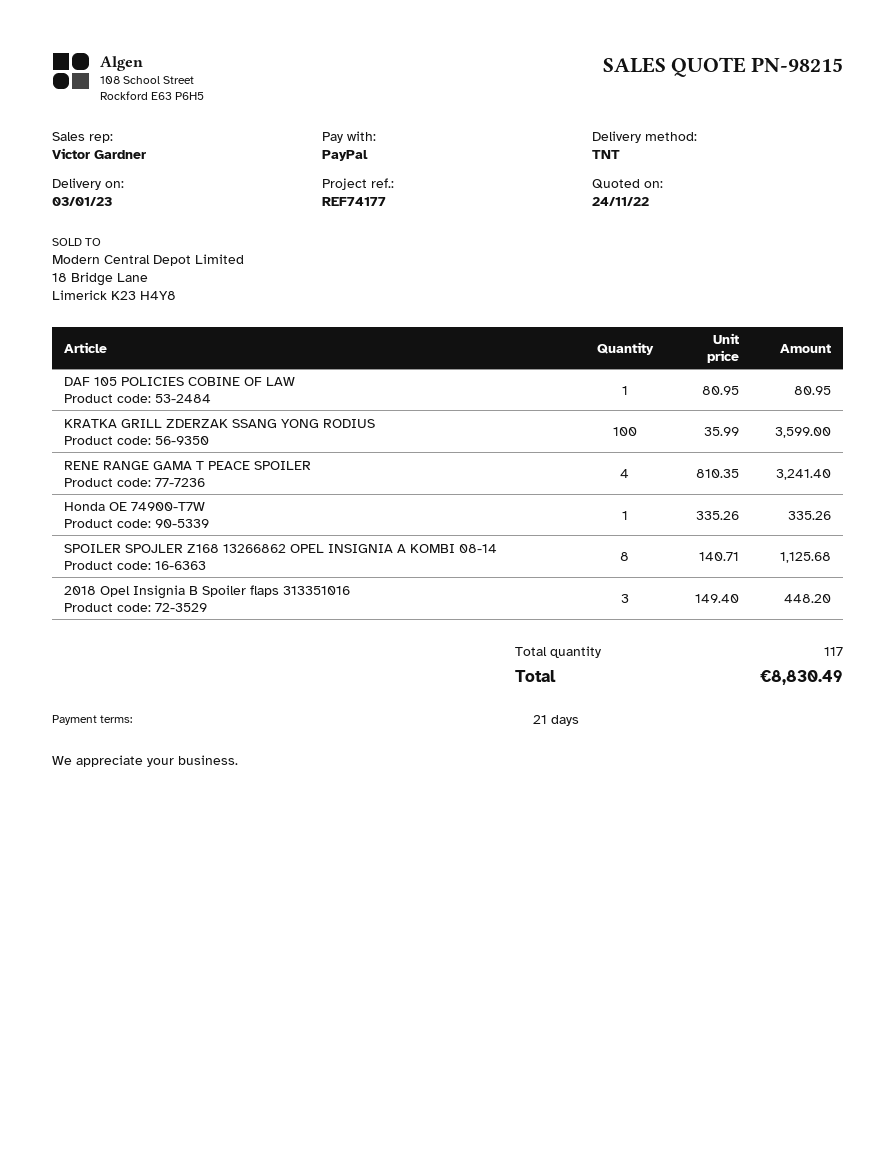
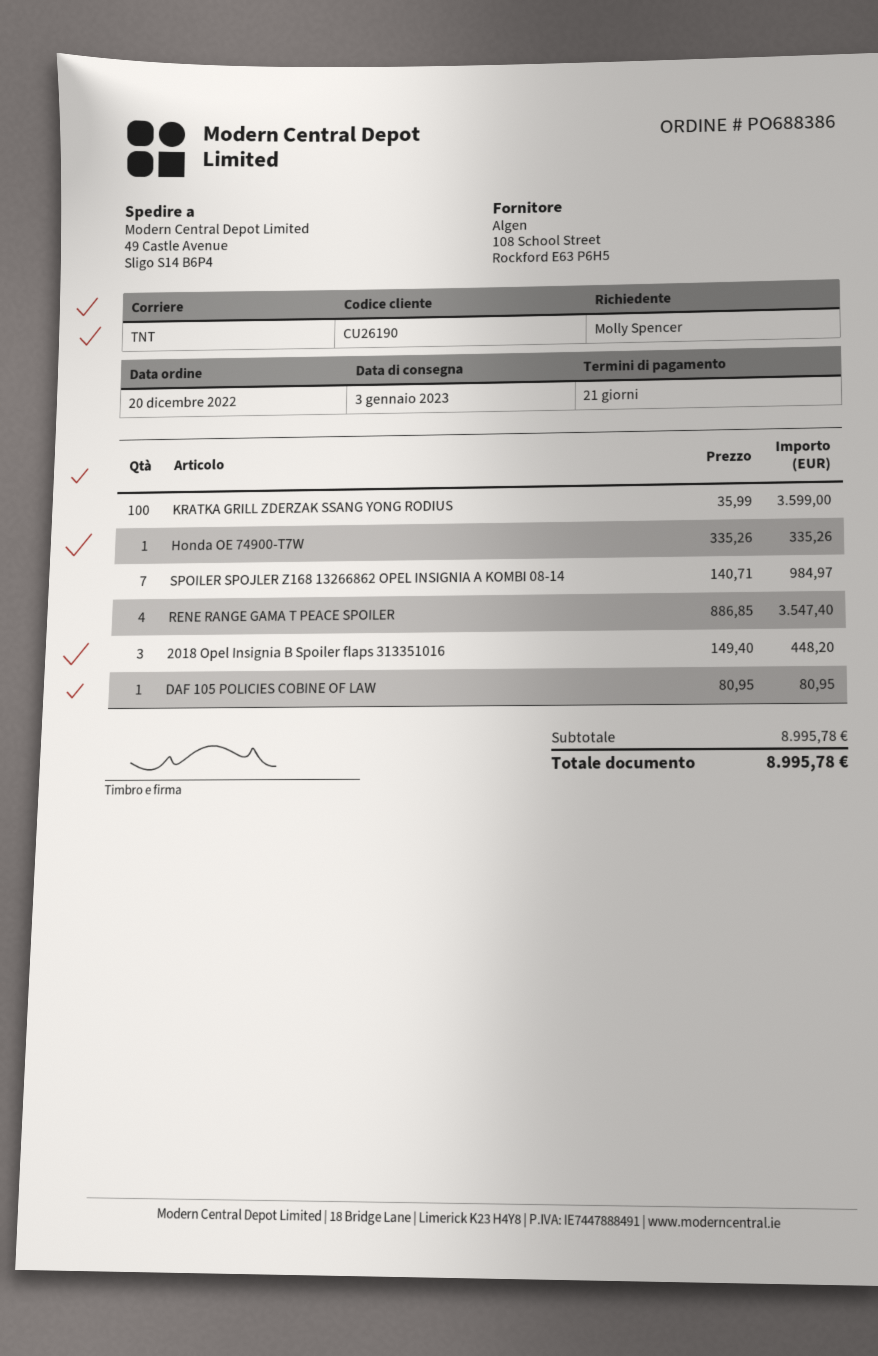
RENE RANGE GAMA T PEACE SPOILER: 4 x 810.35 = 3241.40 -> 4 x 886.85 = 3547.40
SPOILER SPOJLER Z168 13266862 OPEL INSIGNIA A KOMBI 08-14: 8 x 140.71 = 1125.68 -> 7 x 140.71 = 984.97
total: 8830.49 -> 8995.78

